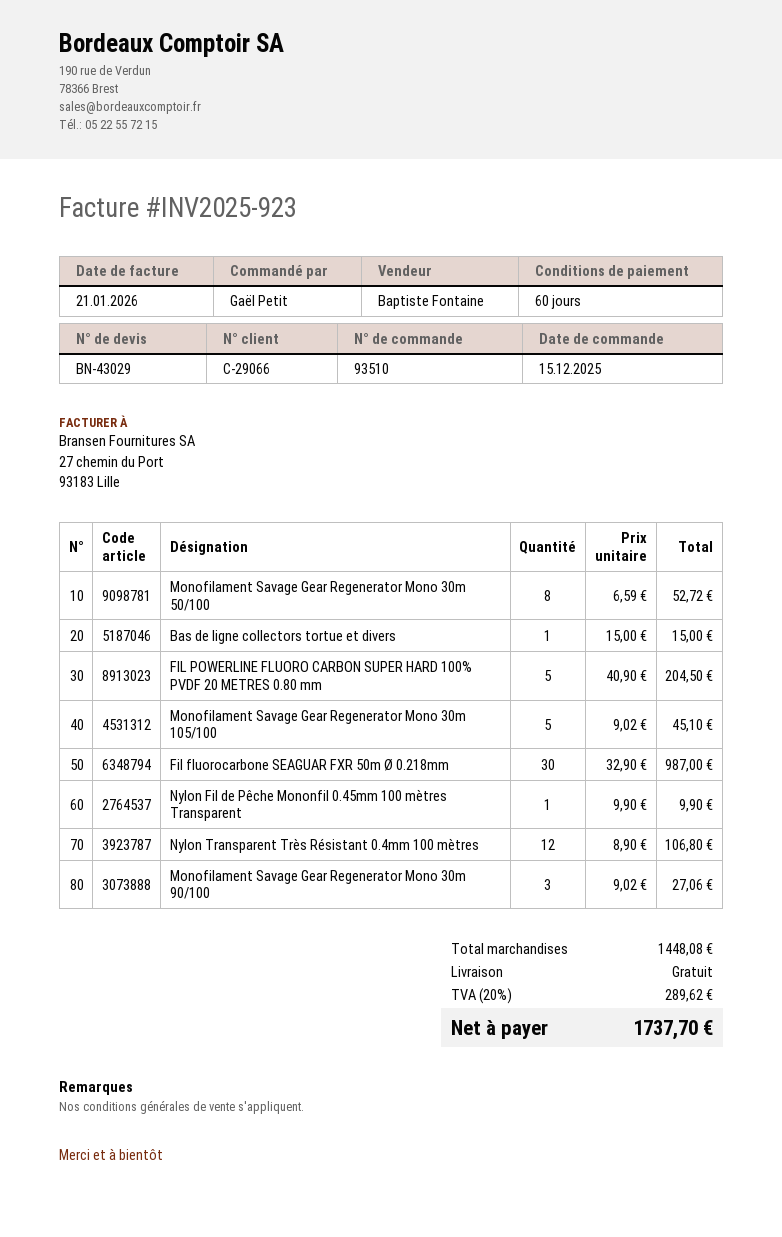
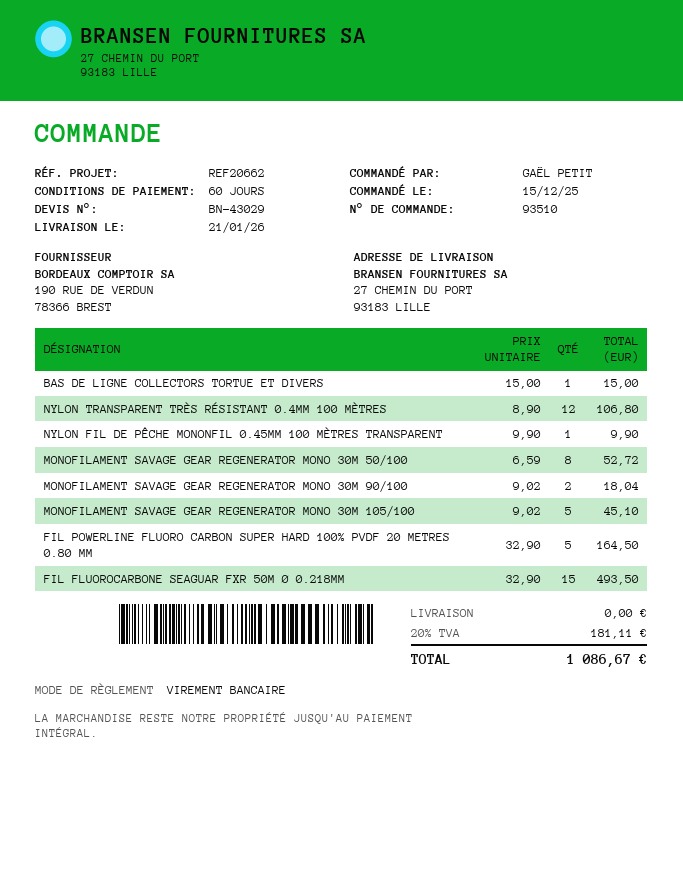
FIL POWERLINE FLUORO CARBON SUPER HARD 100% PVDF 20 METRES 0.80 mm: 5 x 40.90 = 204.50 -> 5 x 32.90 = 164.50
Fil fluorocarbone SEAGUAR FXR 50m Ø 0.218mm: 30 x 32.90 = 987.00 -> 15 x 32.90 = 493.50
Monofilament Savage Gear Regenerator Mono 30m 90/100: 3 x 9.02 = 27.06 -> 2 x 9.02 = 18.04
tax: 20% = 289.62 -> 20% = 181.11
total: 1737.70 -> 1086.67

